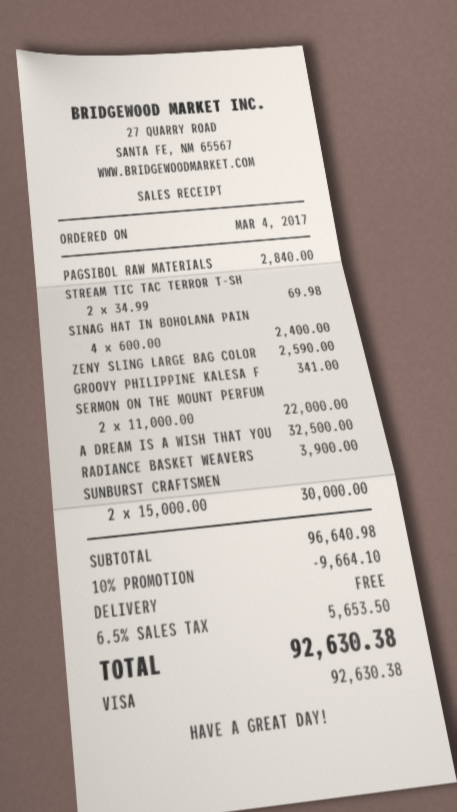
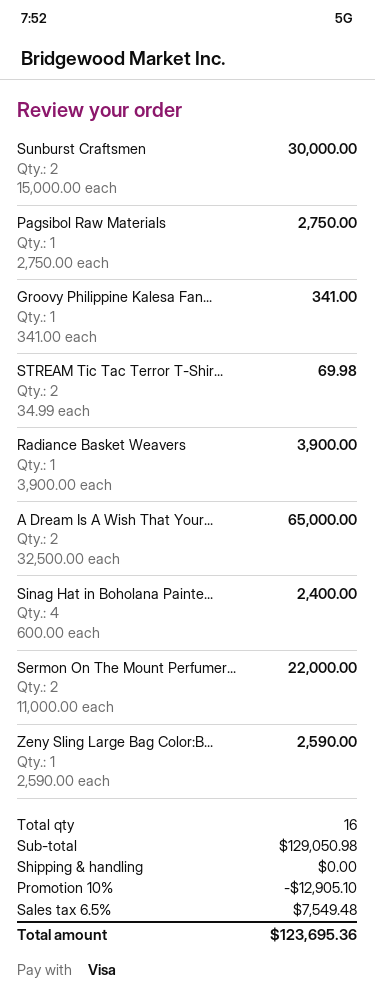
PAGSIBOL RAW MATERIALS: 1 x 2840.00 = 2840.00 -> 1 x 2750.00 = 2750.00
A DREAM IS A WISH THAT YOU: 1 x 32500.00 = 32500.00 -> 2 x 32500.00 = 65000.00
subtotal: 96640.98 -> 129050.98
discount: 10% = 9664.10 -> 10% = 12905.10
tax: 6.5% = 5653.50 -> 6.5% = 7549.48
total: 92630.38 -> 123695.36

